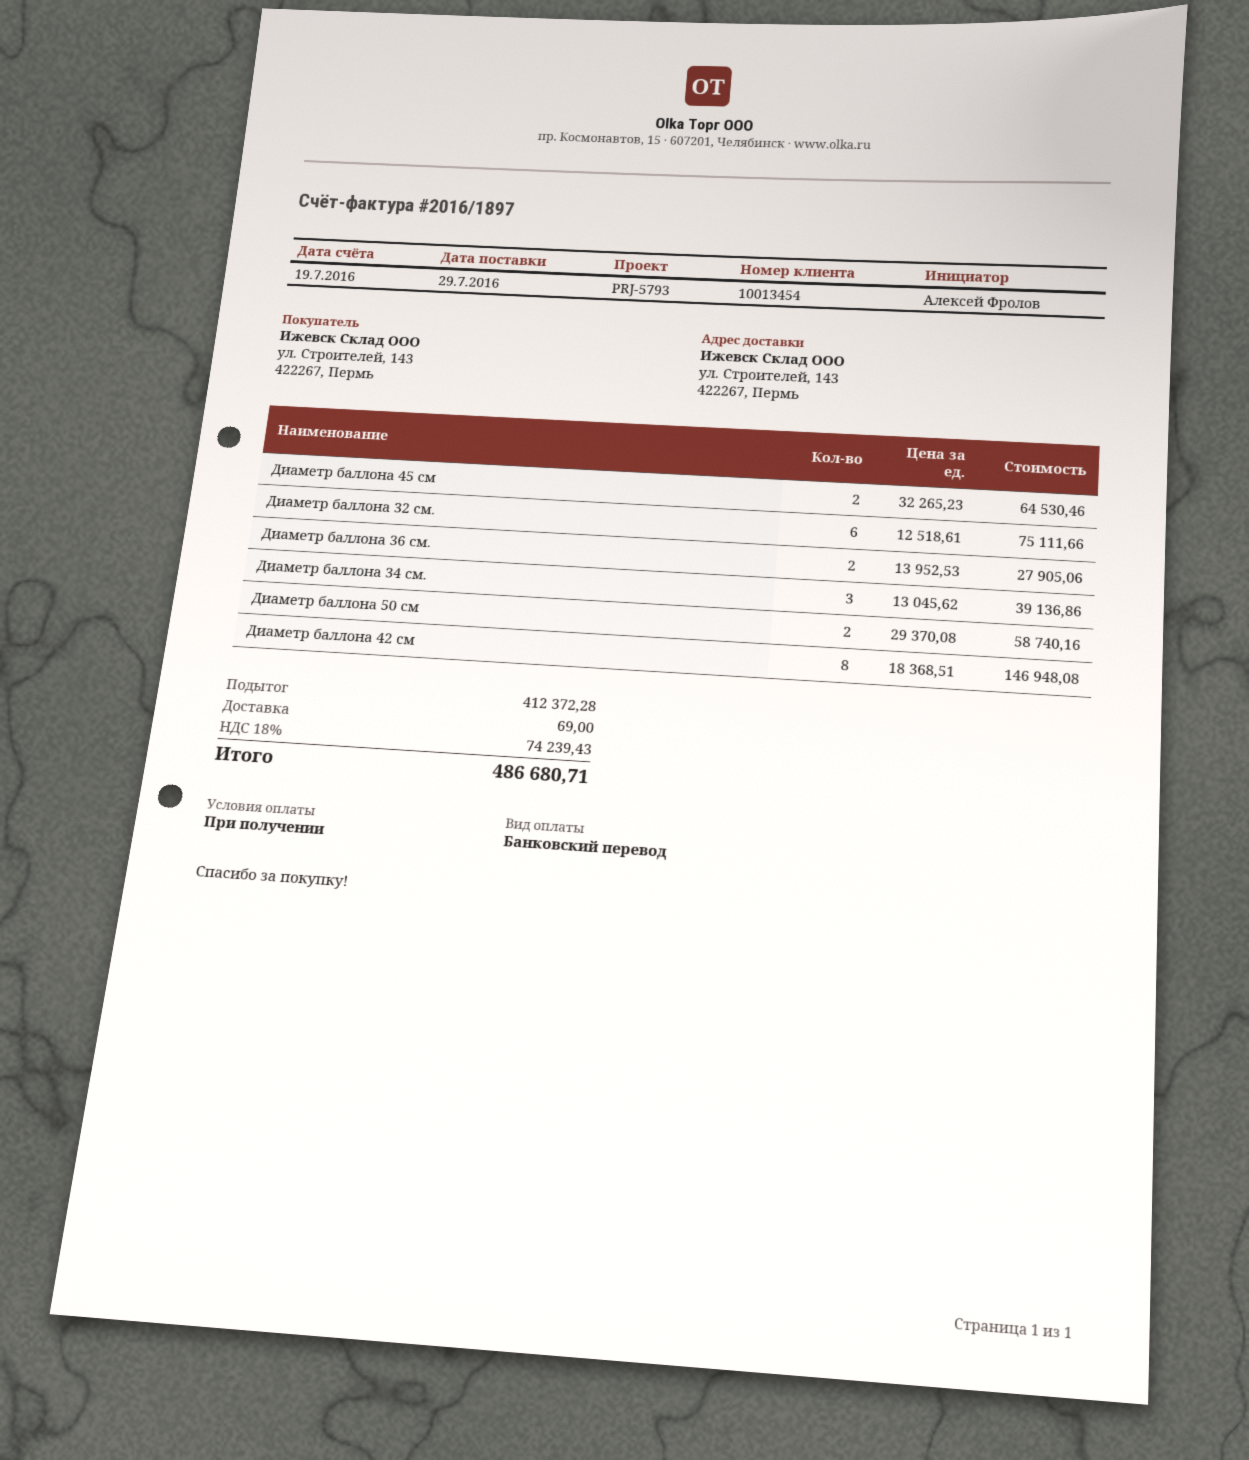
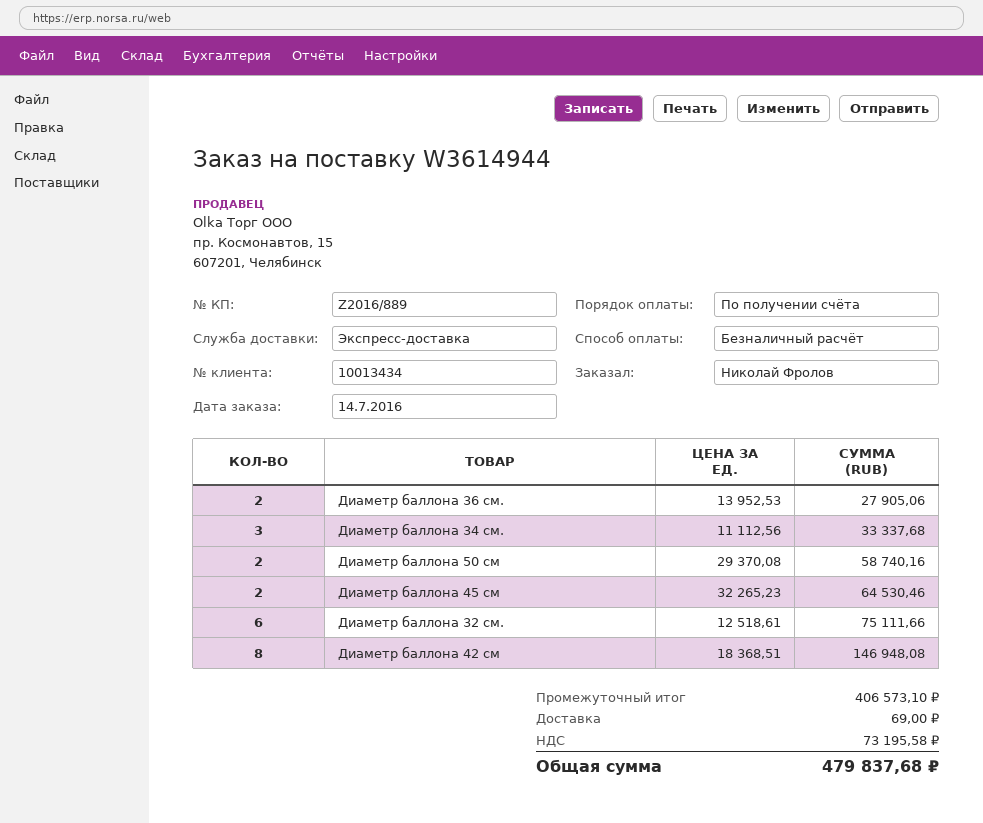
customer number: 10013454 -> 10013434
ordered by: Алексей Фролов -> Николай Фролов
Диаметр баллона 34 см.: 3 x 13045.62 = 39136.86 -> 3 x 11112.56 = 33337.68
subtotal: 412372.28 -> 406573.10
tax: 74239.43 -> 73195.58
total: 486680.71 -> 479837.68

